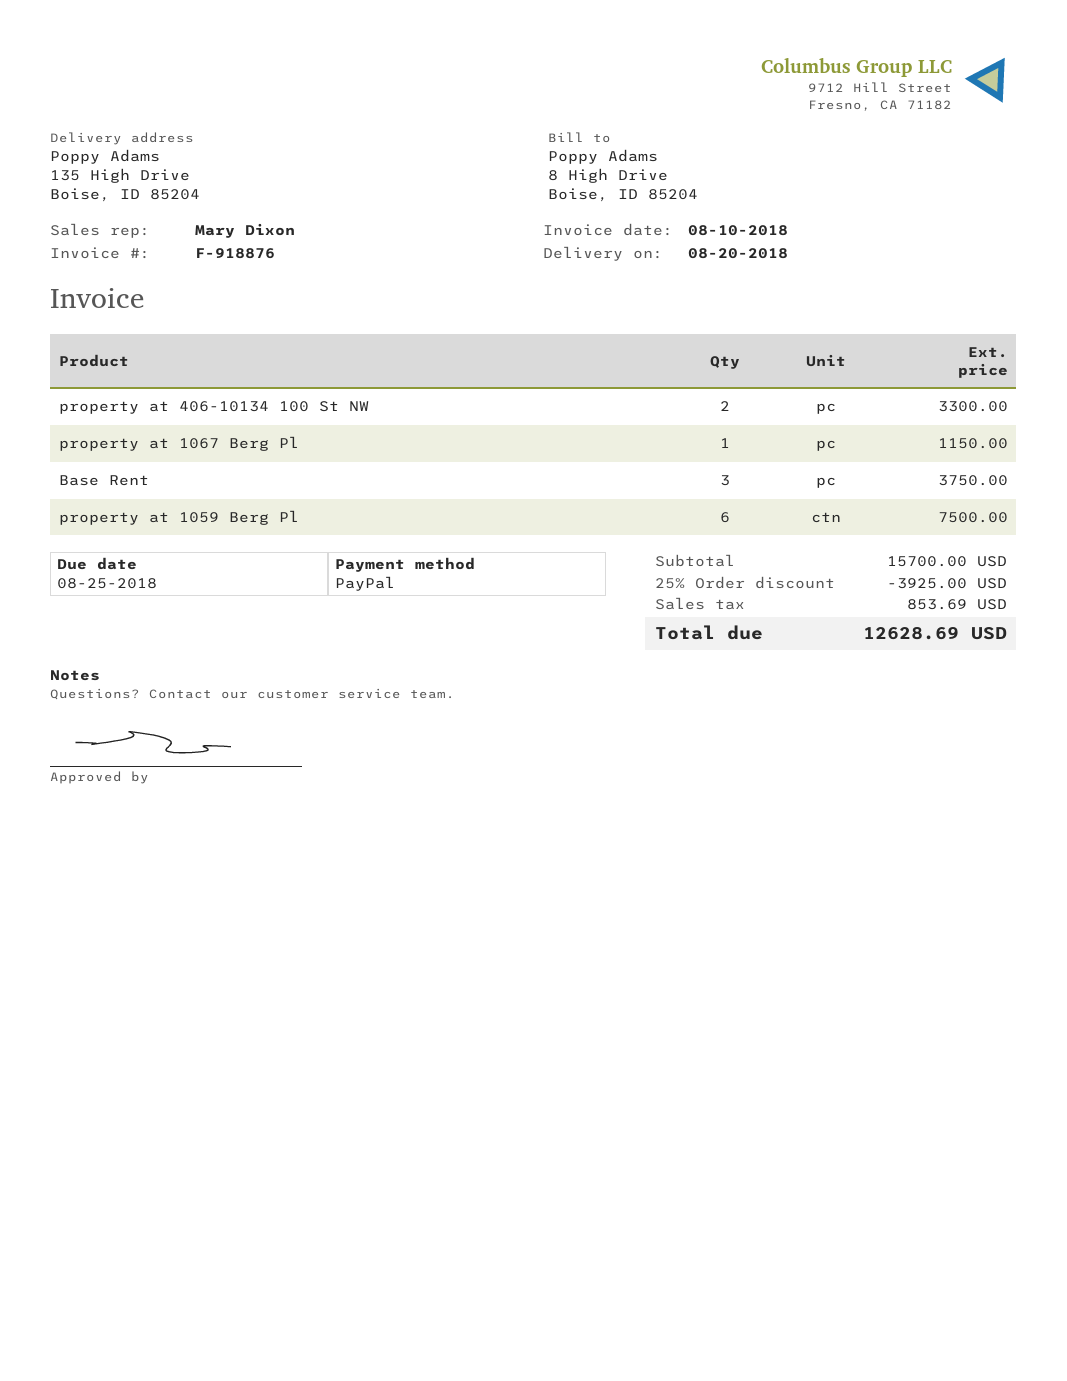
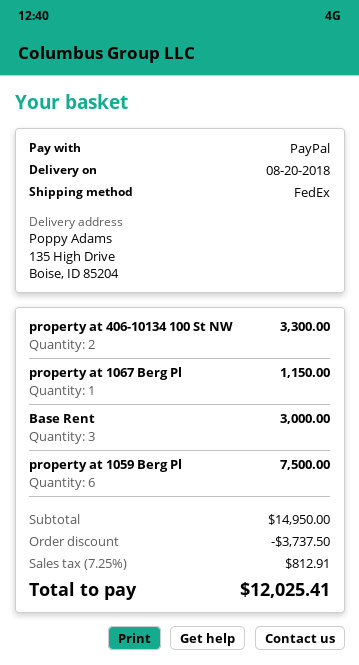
Base Rent: 3 for 3750.00 -> 3 for 3000.00
subtotal: 15700.00 -> 14950.00
discount: 3925.00 -> 3737.50
tax: 853.69 -> 812.91
total: 12628.69 -> 12025.41

